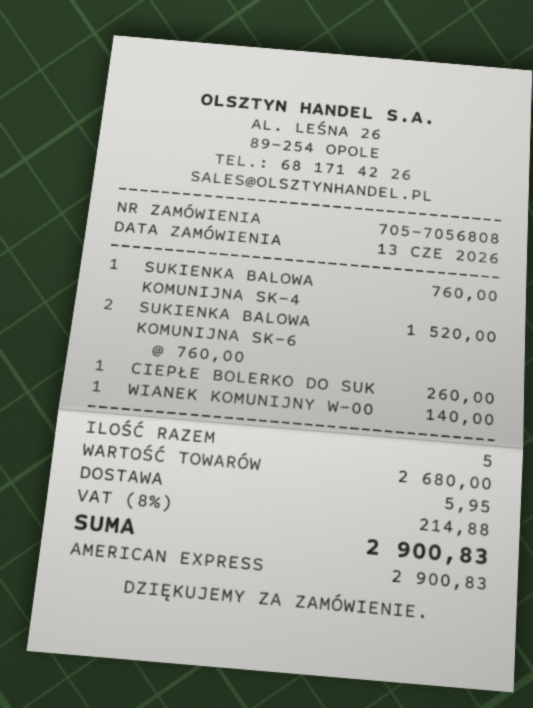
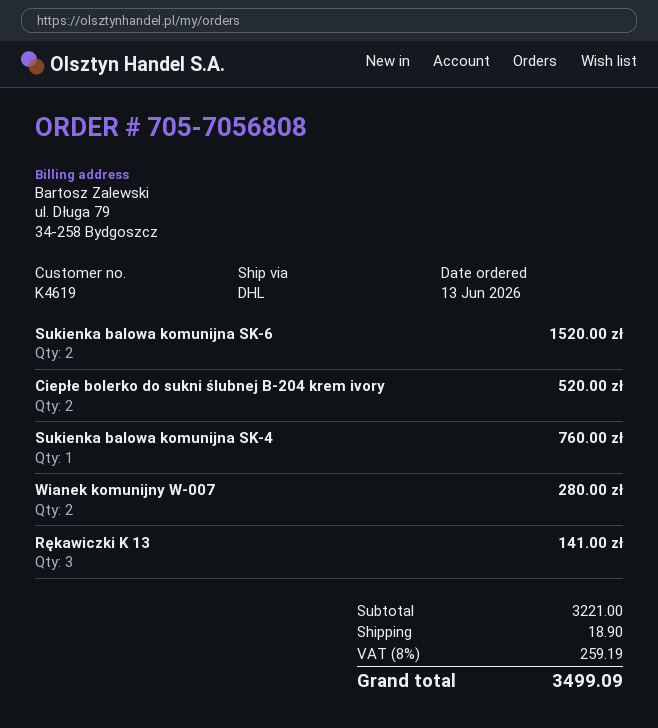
CIEPŁE BOLERKO DO SUK: 1 for 260.00 -> 2 for 520.00
WIANEK KOMUNIJNY W-00: 1 for 140.00 -> 2 for 280.00
Rękawiczki K 13: none -> 3 for 141.00
subtotal: 2680.00 -> 3221.00
shipping: 5.95 -> 18.90
tax: 8% = 214.88 -> 8% = 259.19
total: 2900.83 -> 3499.09

